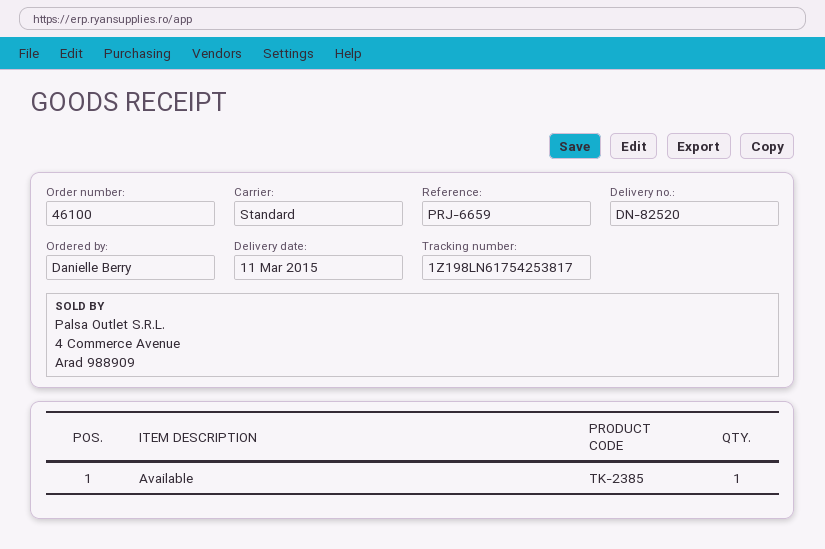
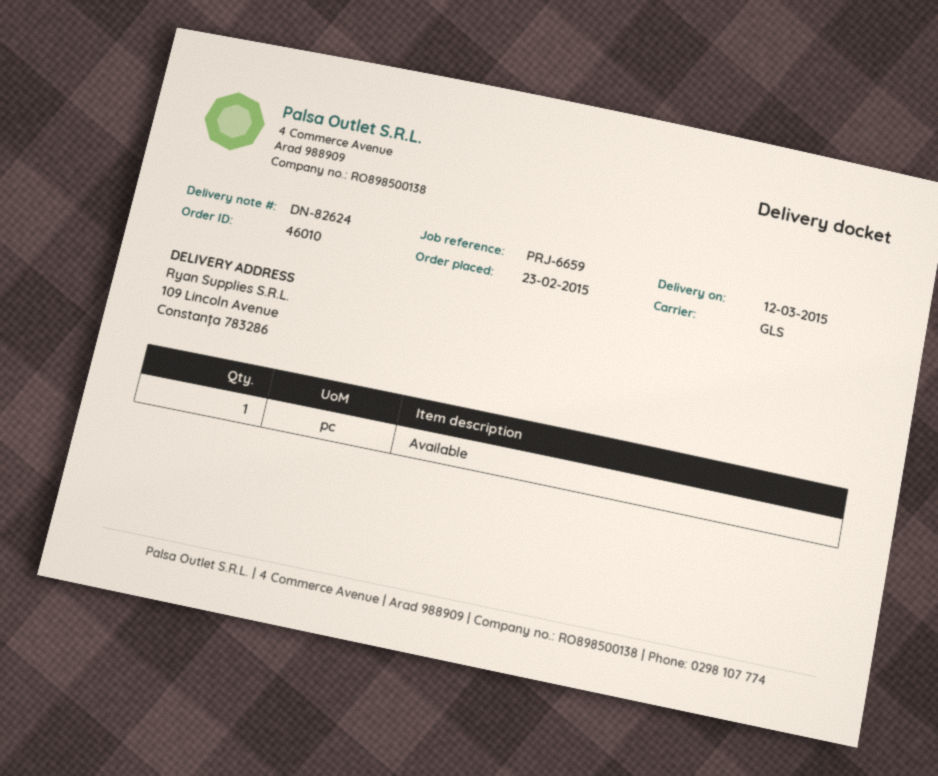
order number: 46100 -> 46010
delivery note number: DN-82520 -> DN-82624
delivery date: 2015-03-11 -> 2015-03-12
shipping method: standard -> GLS

